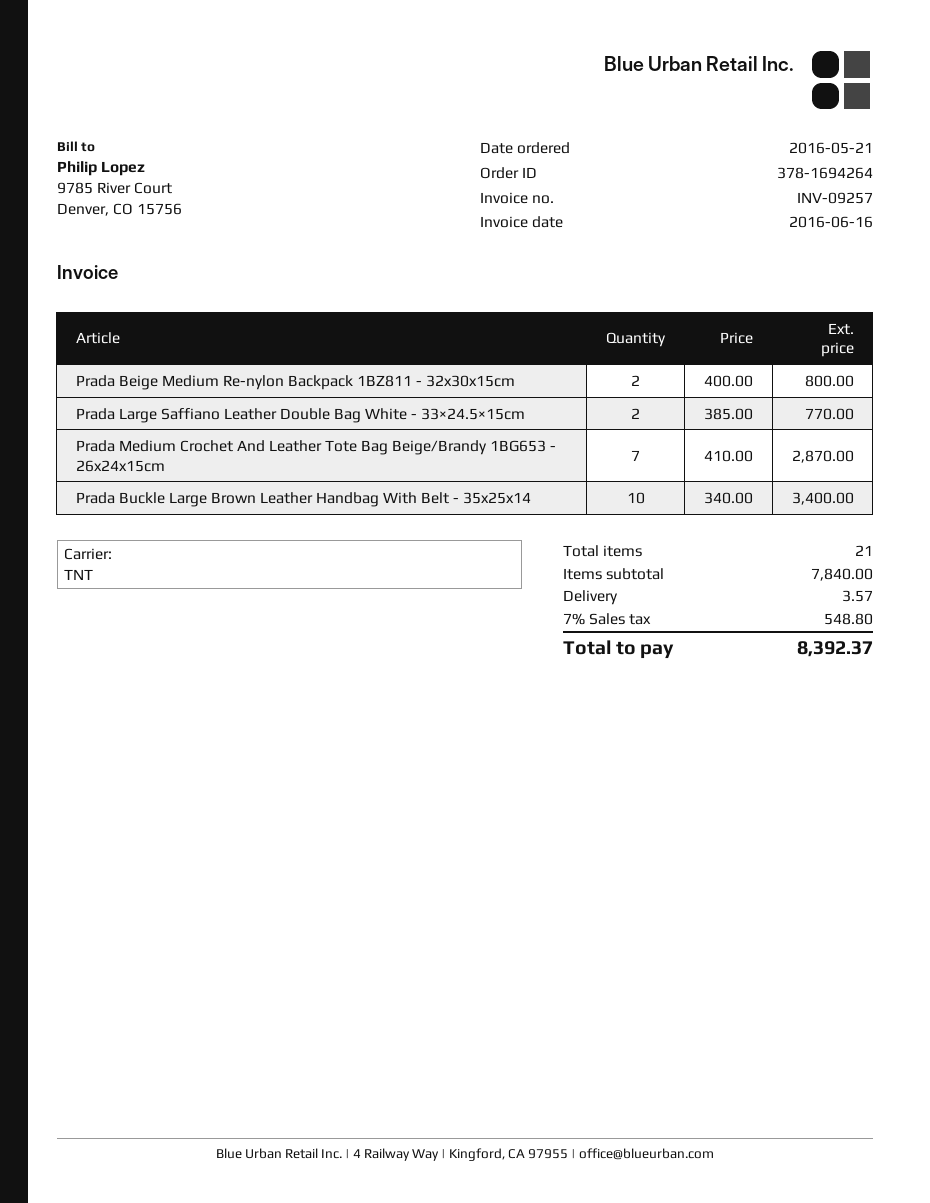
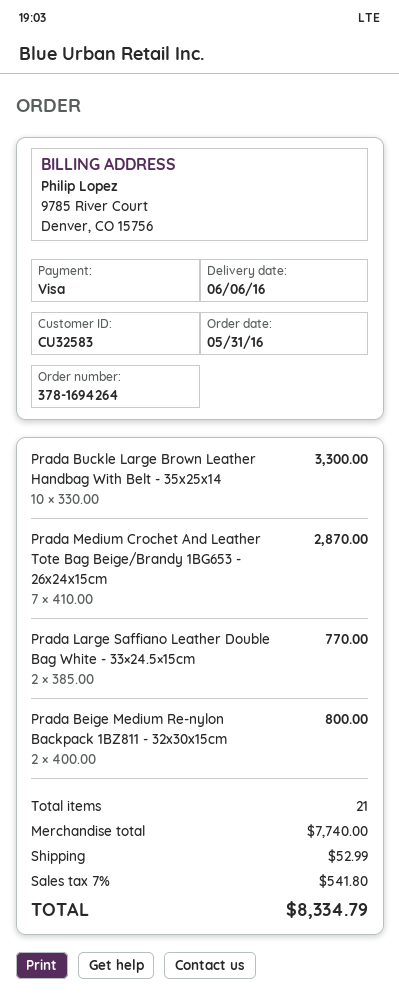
order date: 2016-05-21 -> 2016-05-31
Prada Buckle Large Brown Leather Handbag With Belt - 35x25x14: 10 x 340.00 = 3400.00 -> 10 x 330.00 = 3300.00
subtotal: 7840.00 -> 7740.00
shipping: 3.57 -> 52.99
tax: 7% = 548.80 -> 7% = 541.80
total: 8392.37 -> 8334.79

